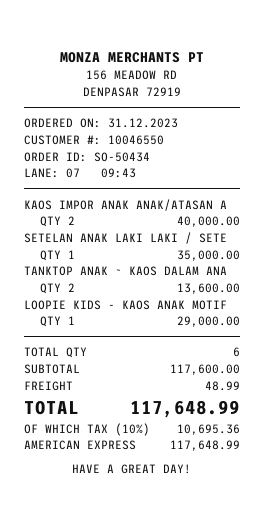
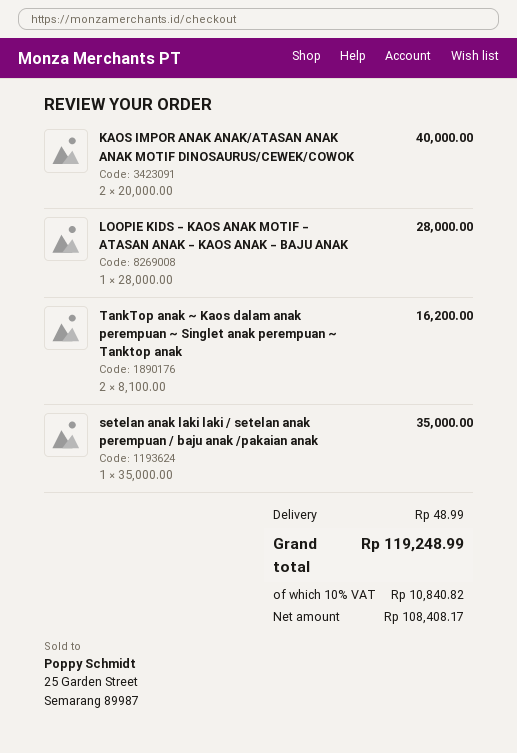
TANKTOP ANAK ~ KAOS DALAM ANA: 2 for 13600.00 -> 2 for 16200.00
LOOPIE KIDS - KAOS ANAK MOTIF: 1 for 29000.00 -> 1 for 28000.00
tax: 10% = 10695.36 -> 10% = 10840.82
total: 117648.99 -> 119248.99

